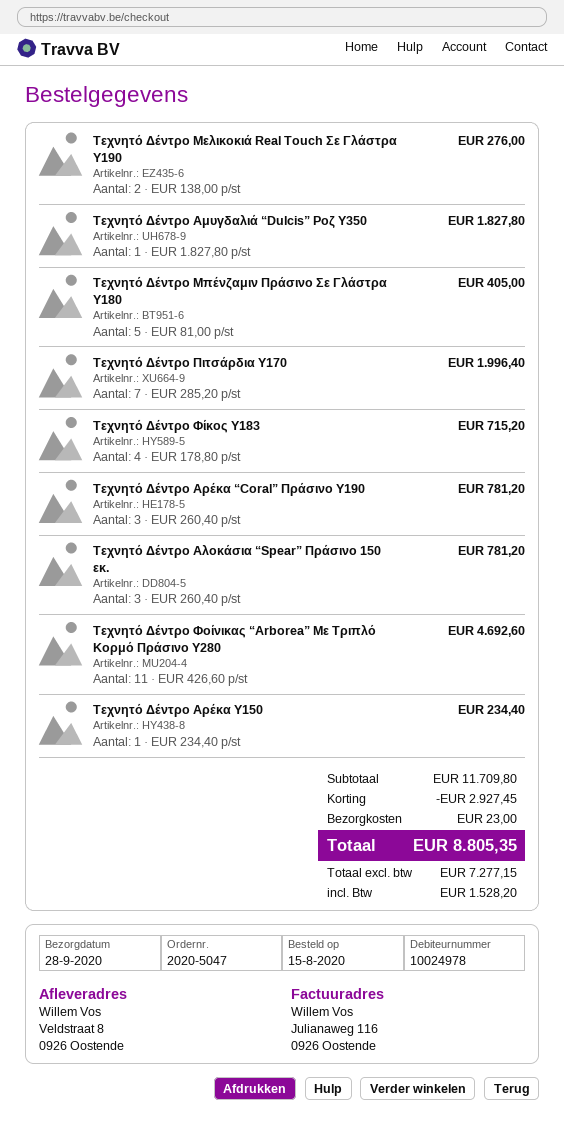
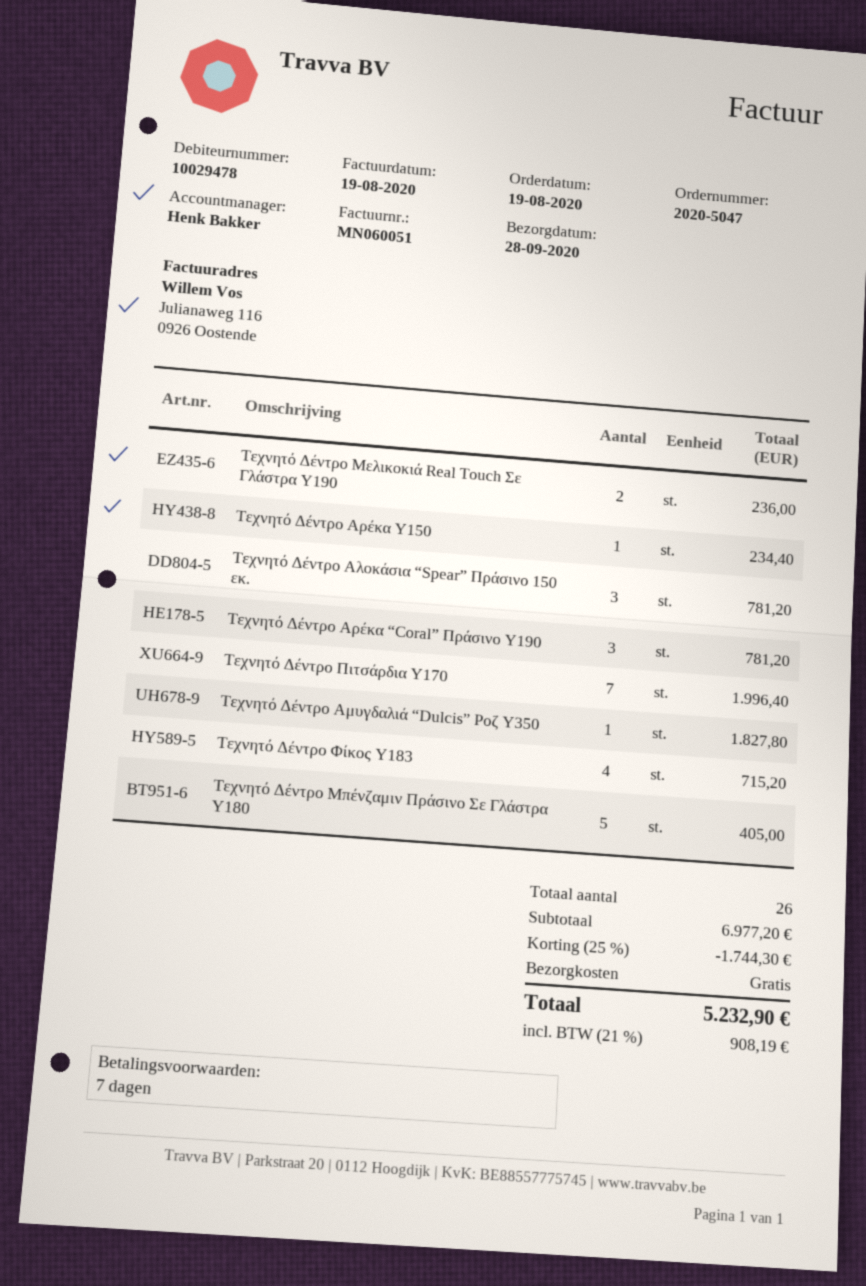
order date: 2020-08-15 -> 2020-08-19
customer number: 10024978 -> 10029478
Τεχνητό Δέντρο Μελικοκιά Real Touch Σε Γλάστρα Υ190: 2 for 276.00 -> 2 for 236.00
Τεχνητό Δέντρο Φοίνικας “Arborea” Mε Τριπλό Κορμό Πράσινο Υ280: 11 for 4692.60 -> none
subtotal: 11709.80 -> 6977.20
discount: 2927.45 -> 1744.30
shipping: 23.00 -> 0.00
tax: 1528.20 -> 908.19
total: 8805.35 -> 5232.90

